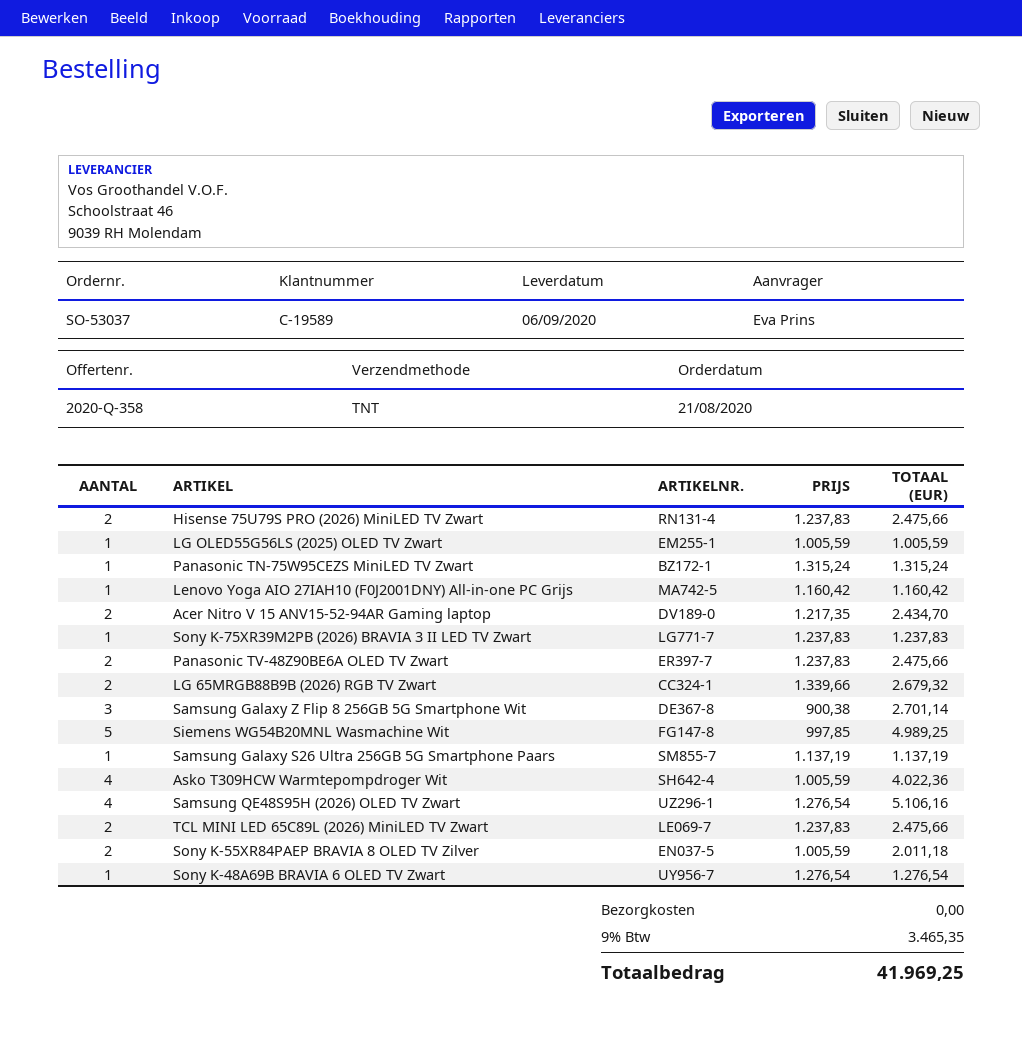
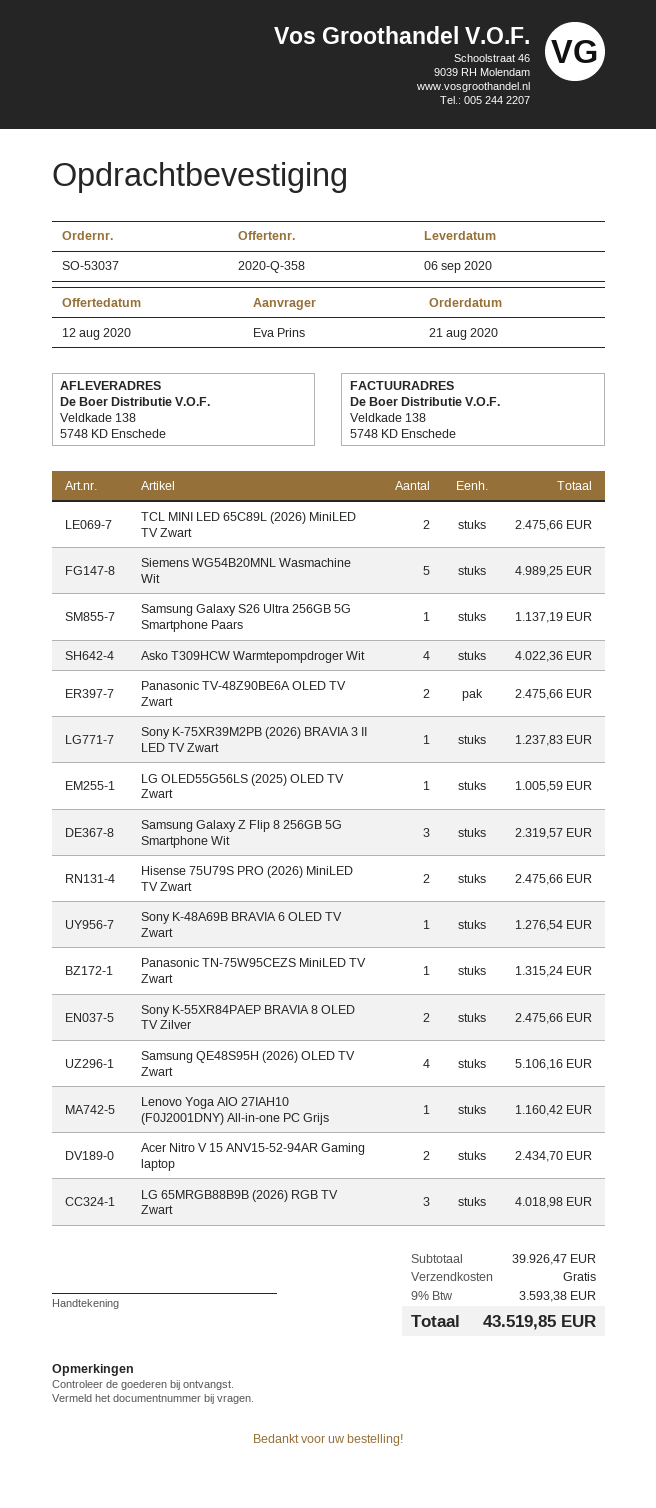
LG 65MRGB88B9B (2026) RGB TV Zwart: 2 for 2679.32 -> 3 for 4018.98
Samsung Galaxy Z Flip 8 256GB 5G Smartphone Wit: 3 for 2701.14 -> 3 for 2319.57
Sony K-55XR84PAEP BRAVIA 8 OLED TV Zilver: 2 for 2011.18 -> 2 for 2475.66
tax: 9% = 3465.35 -> 9% = 3593.38
total: 41969.25 -> 43519.85

